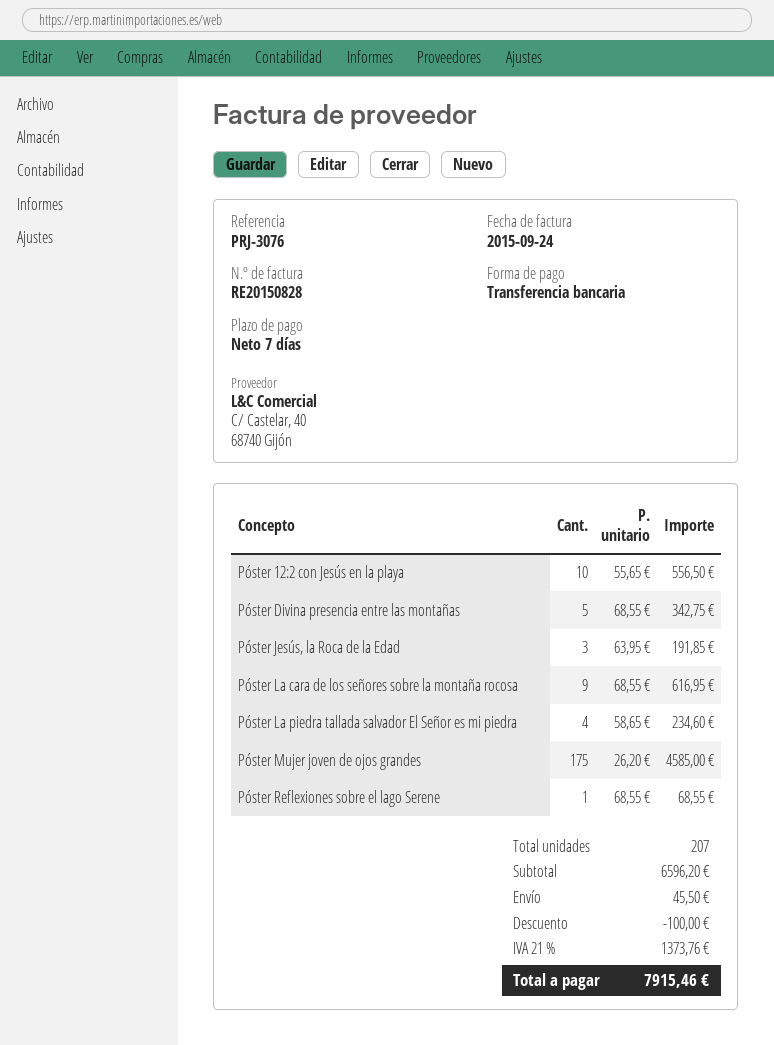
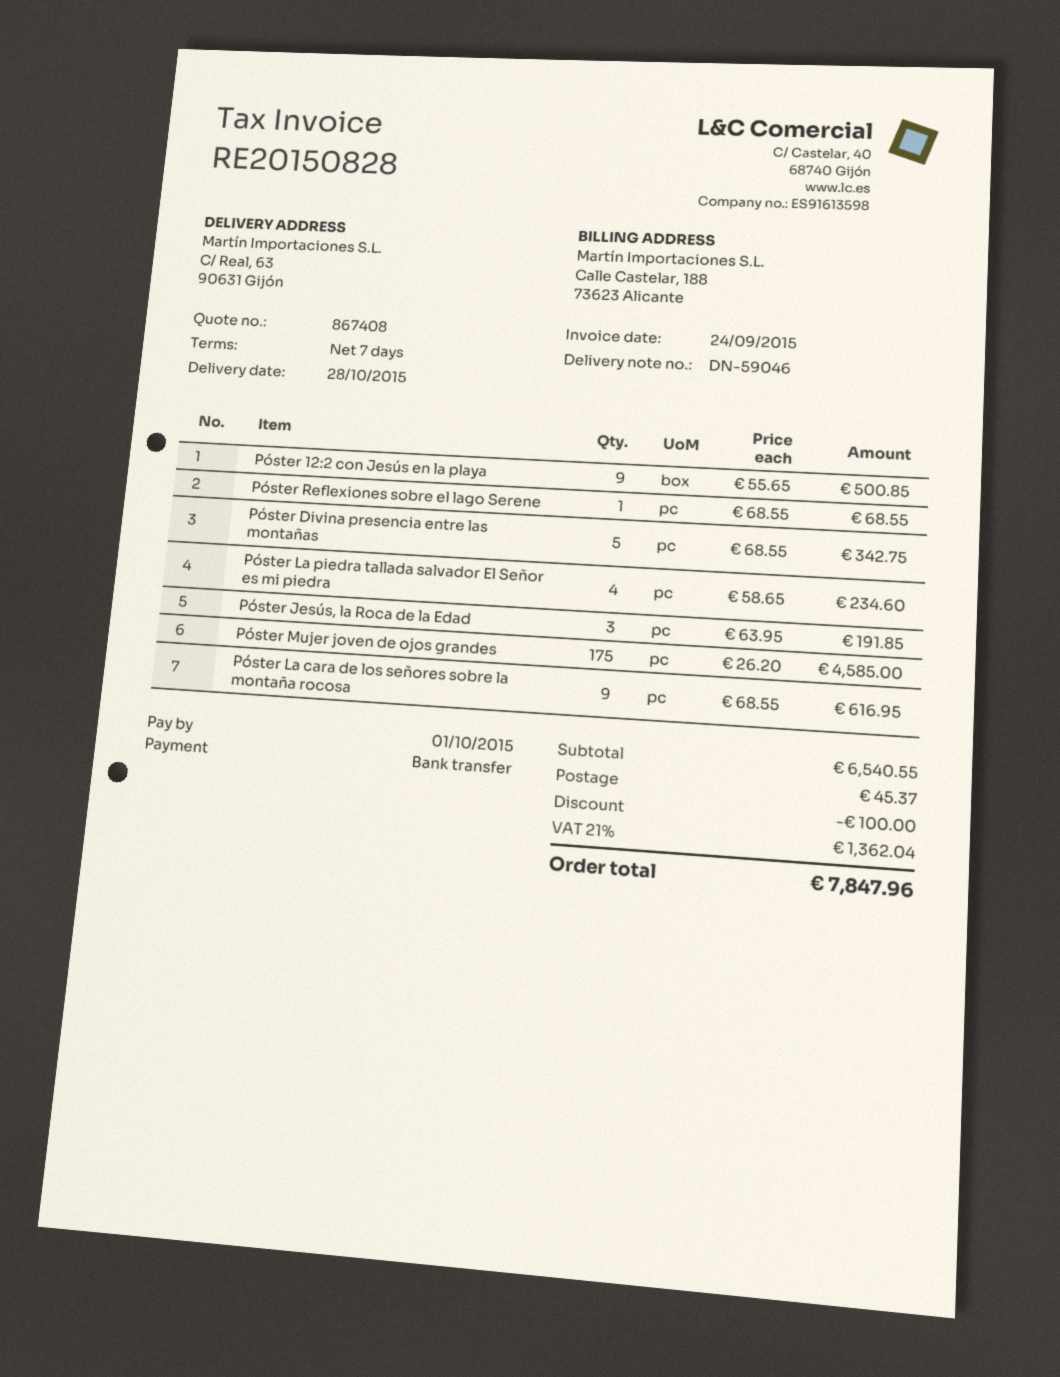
Póster 12:2 con Jesús en la playa: 10 x 55.65 = 556.50 -> 9 x 55.65 = 500.85
subtotal: 6596.20 -> 6540.55
shipping: 45.50 -> 45.37
tax: 21% = 1373.76 -> 21% = 1362.04
total: 7915.46 -> 7847.96

